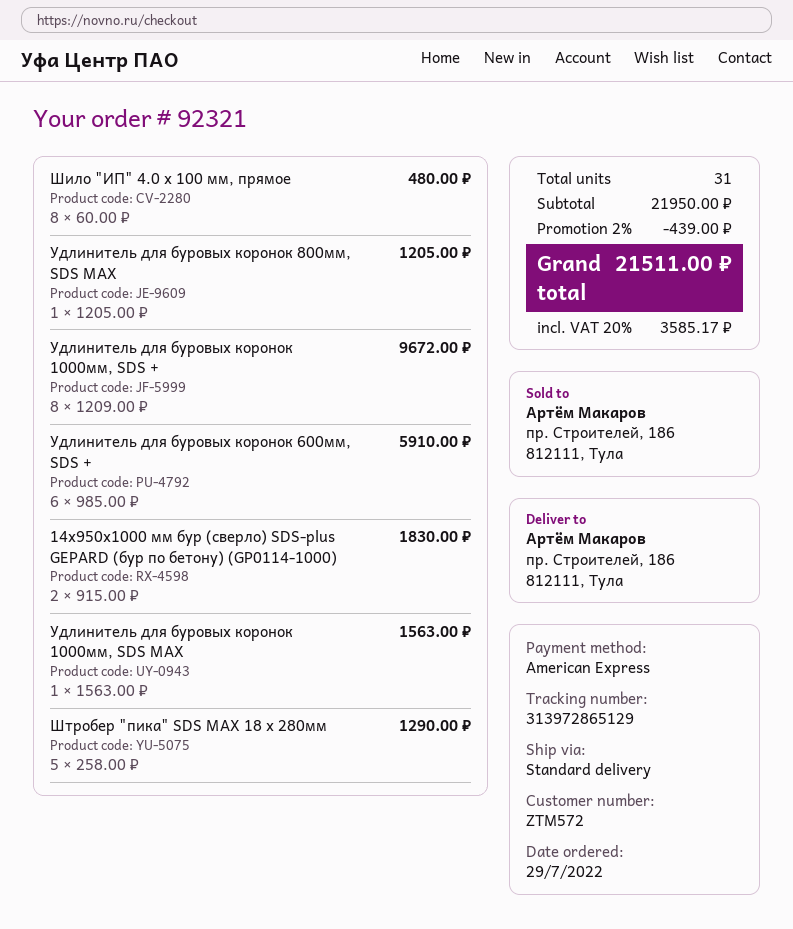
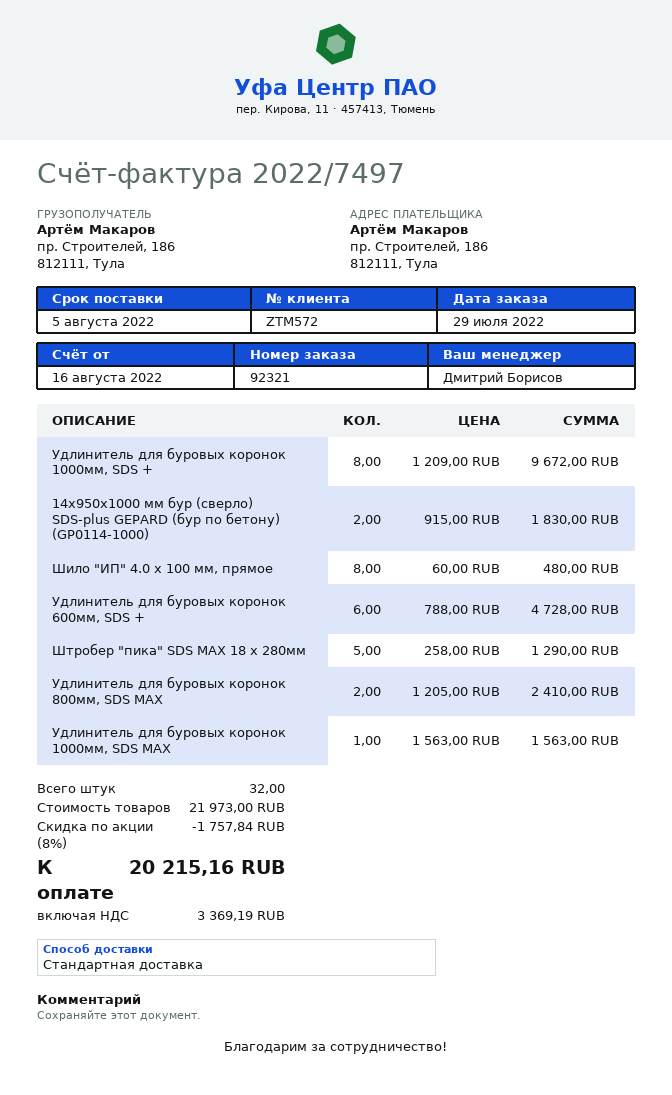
Удлинитель для буровых коронок 800мм, SDS МАХ: 1 x 1205.00 = 1205.00 -> 2 x 1205.00 = 2410.00
Удлинитель для буровых коронок 600мм, SDS +: 6 x 985.00 = 5910.00 -> 6 x 788.00 = 4728.00
total quantity: 31 -> 32
subtotal: 21950.00 -> 21973.00
discount: 2% = 439.00 -> 8% = 1757.84
tax: 3585.17 -> 3369.19
total: 21511.00 -> 20215.16

